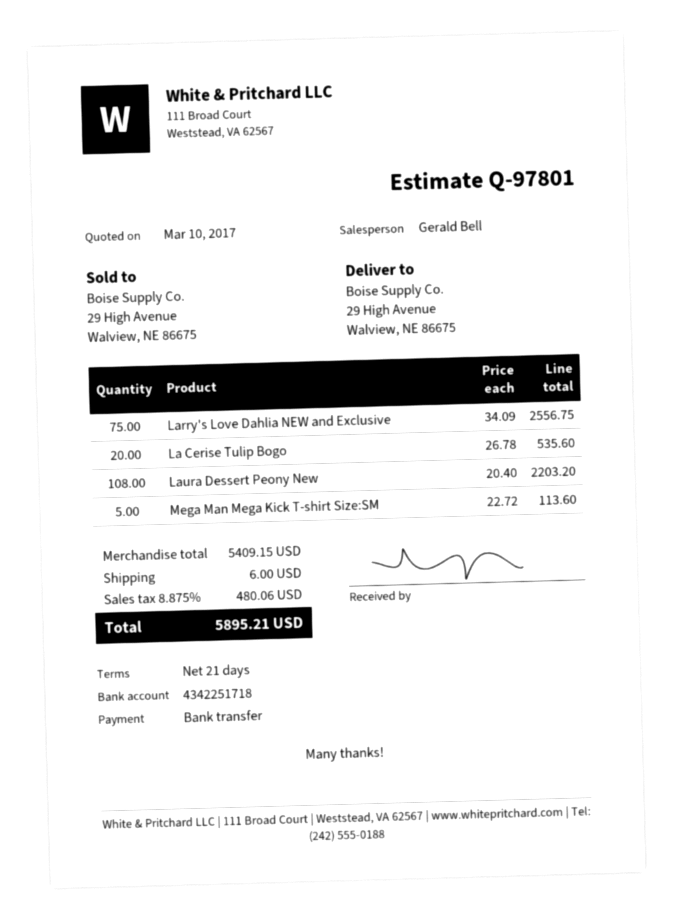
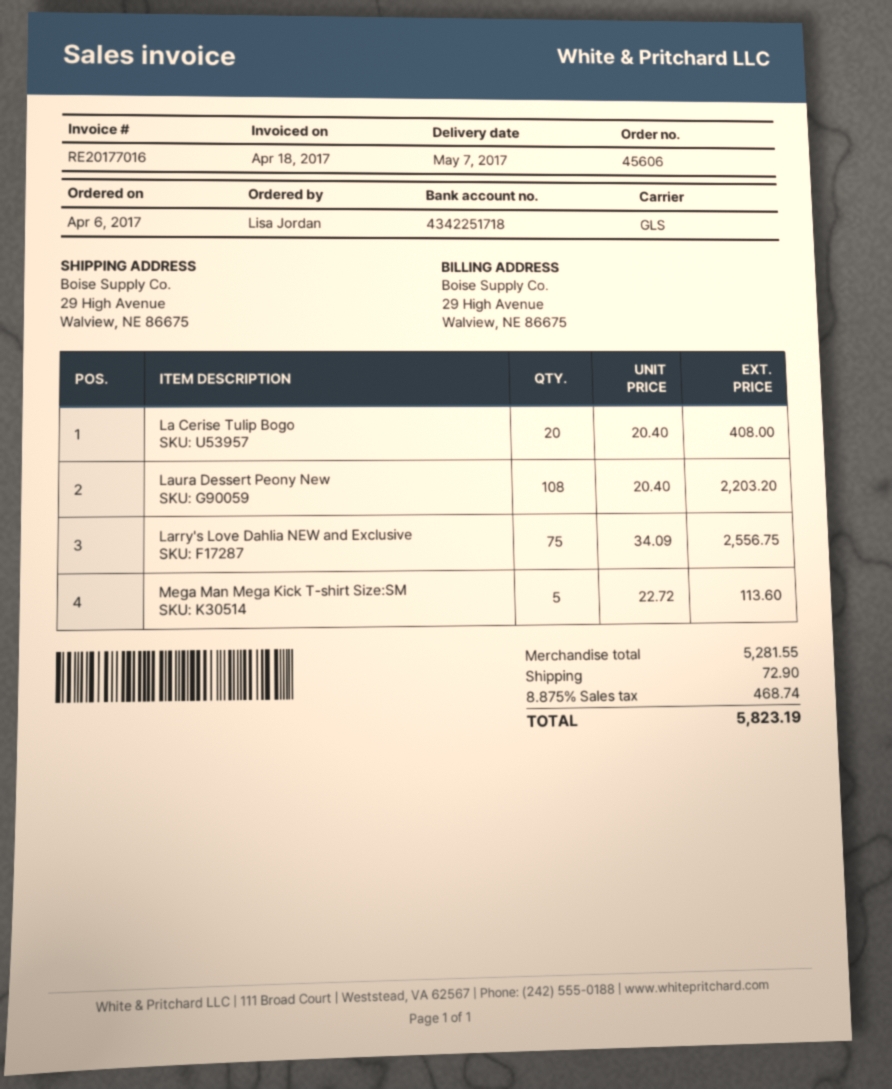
La Cerise Tulip Bogo: 20 x 26.78 = 535.60 -> 20 x 20.40 = 408.00
subtotal: 5409.15 -> 5281.55
shipping: 6.00 -> 72.90
tax: 8.875% = 480.06 -> 8.875% = 468.74
total: 5895.21 -> 5823.19

